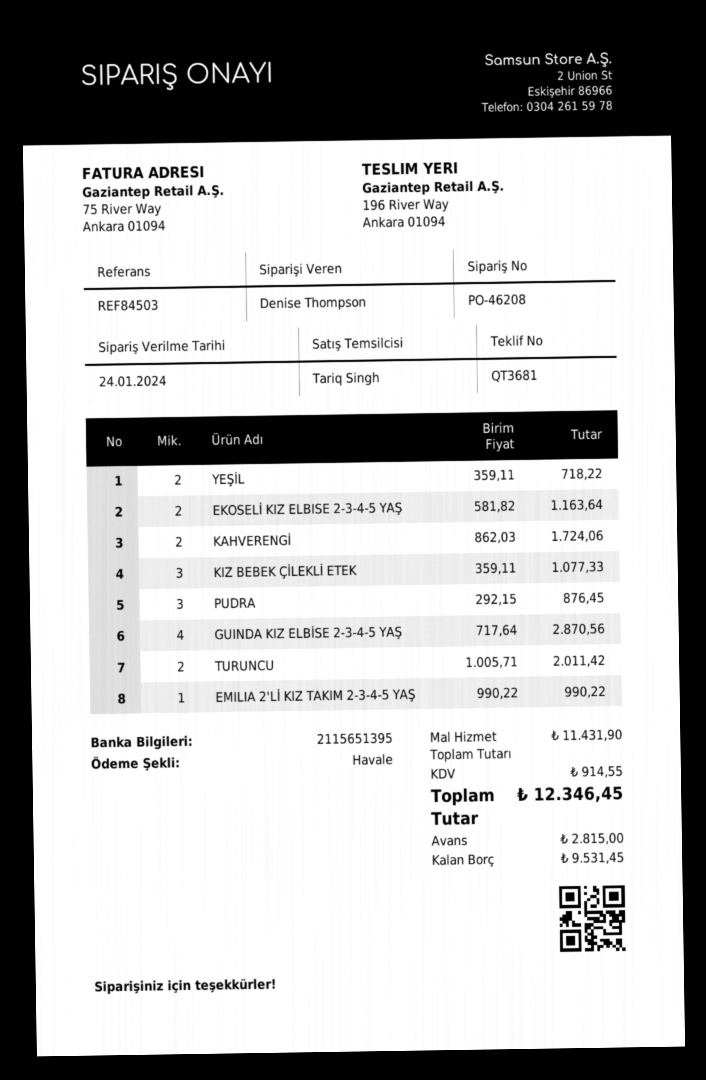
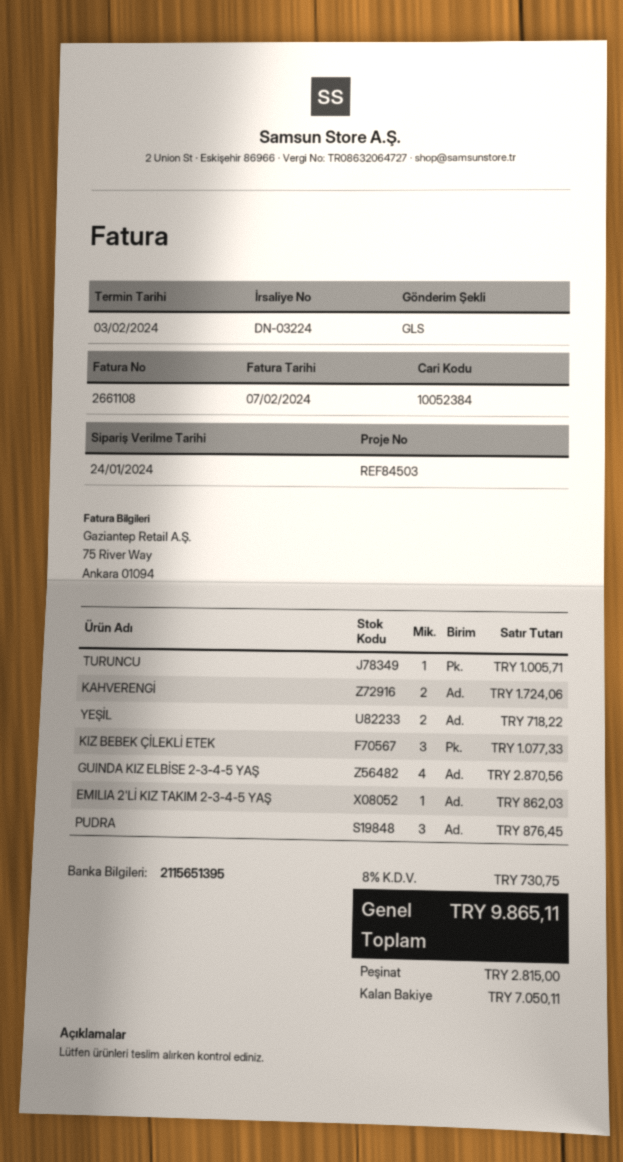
EKOSELİ KIZ ELBISE 2-3-4-5 YAŞ: 2 for 1163.64 -> none
TURUNCU: 2 for 2011.42 -> 1 for 1005.71
EMILIA 2'Lİ KIZ TAKIM 2-3-4-5 YAŞ: 1 for 990.22 -> 1 for 862.03
tax: 914.55 -> 730.75
total: 12346.45 -> 9865.11
balance: 9531.45 -> 7050.11

